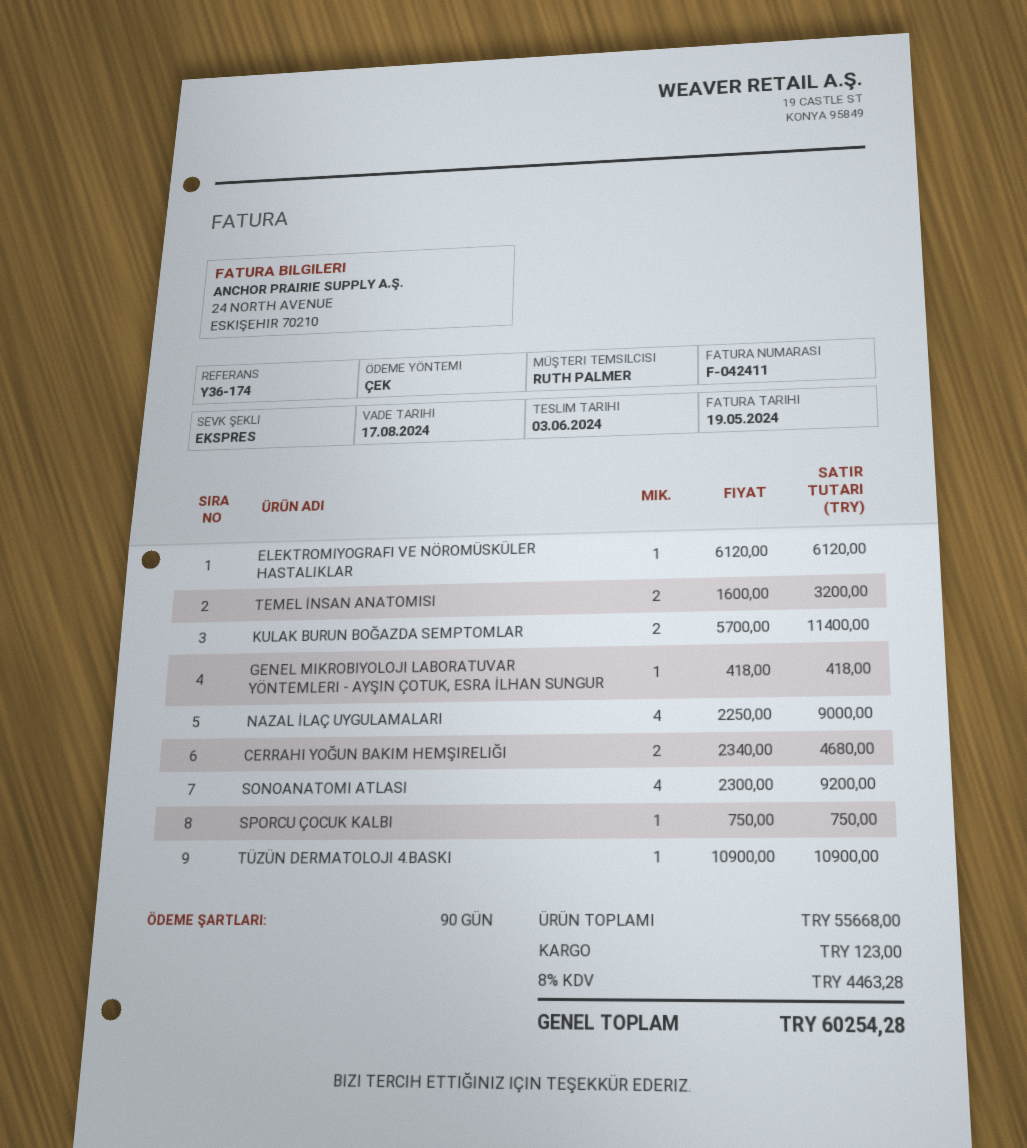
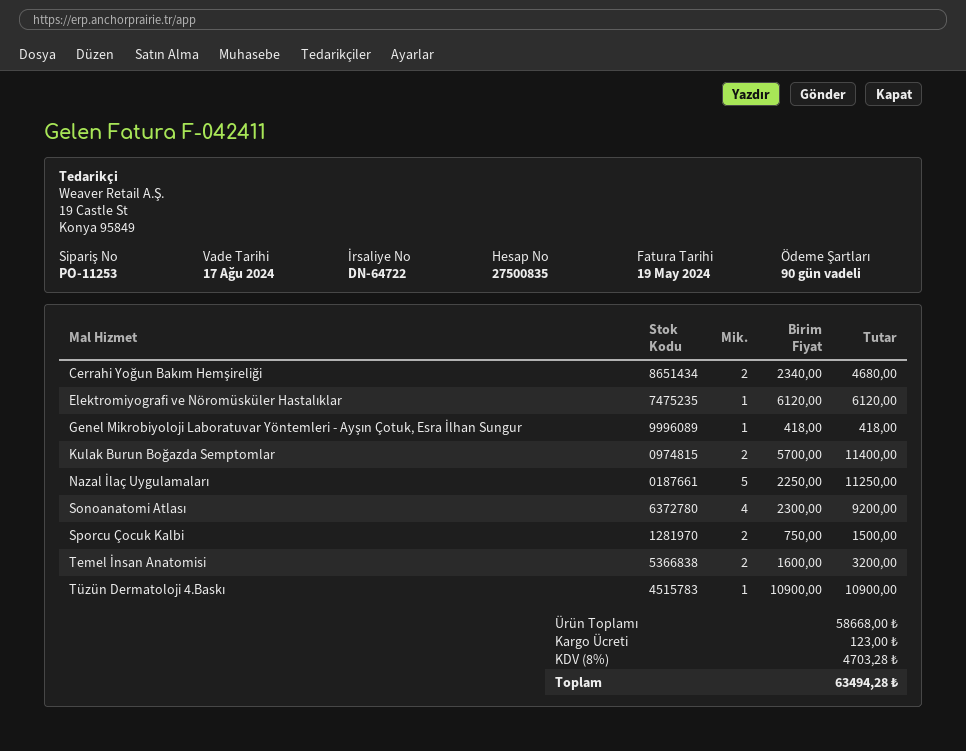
NAZAL İLAÇ UYGULAMALARI: 4 x 2250.00 = 9000.00 -> 5 x 2250.00 = 11250.00
SPORCU ÇOCUK KALBI: 1 x 750.00 = 750.00 -> 2 x 750.00 = 1500.00
subtotal: 55668.00 -> 58668.00
tax: 8% = 4463.28 -> 8% = 4703.28
total: 60254.28 -> 63494.28

